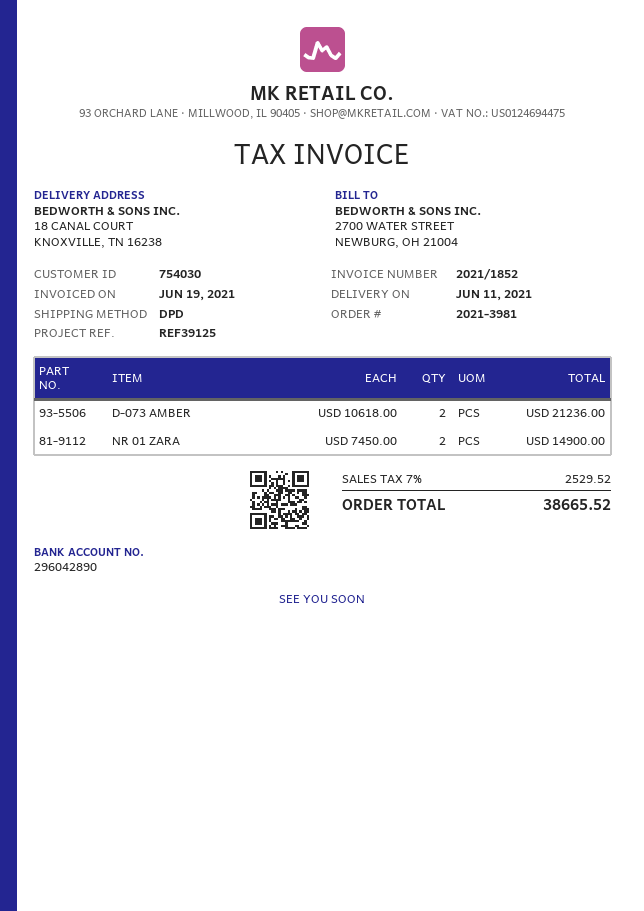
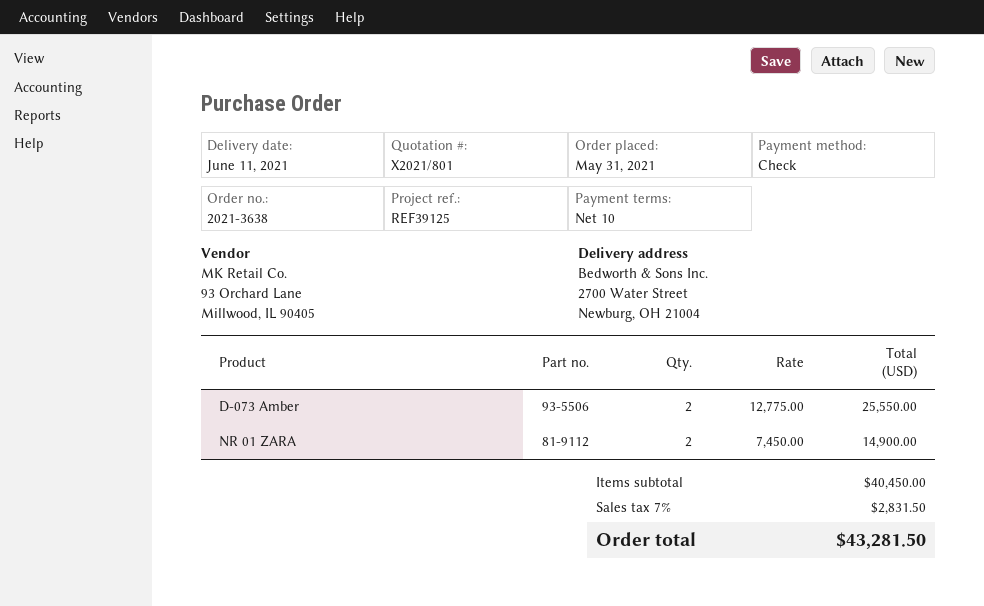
order number: 2021-3981 -> 2021-3638
ship to: 18 CANAL COURT, KNOXVILLE, TN 16238 -> 2700 Water Street, Newburg, OH 21004
D-073 AMBER: 2 x 10618.00 = 21236.00 -> 2 x 12775.00 = 25550.00
tax: 7% = 2529.52 -> 7% = 2831.50
total: 38665.52 -> 43281.50

